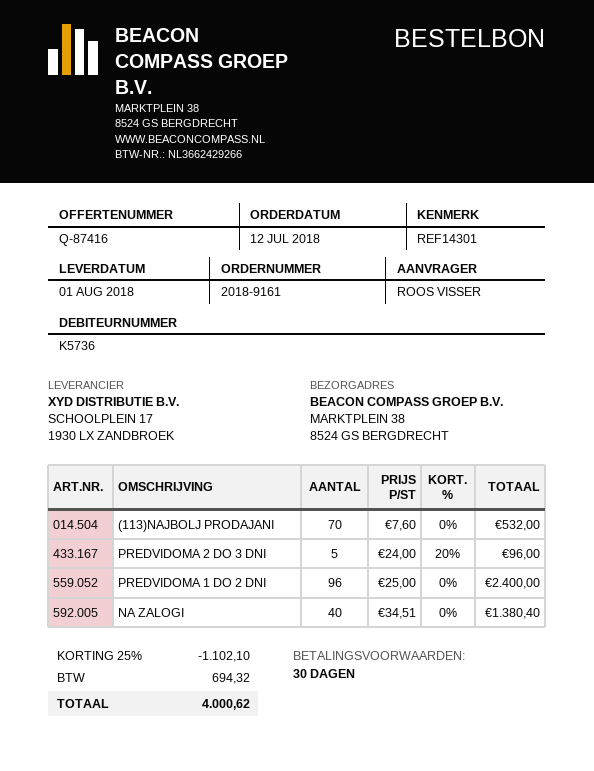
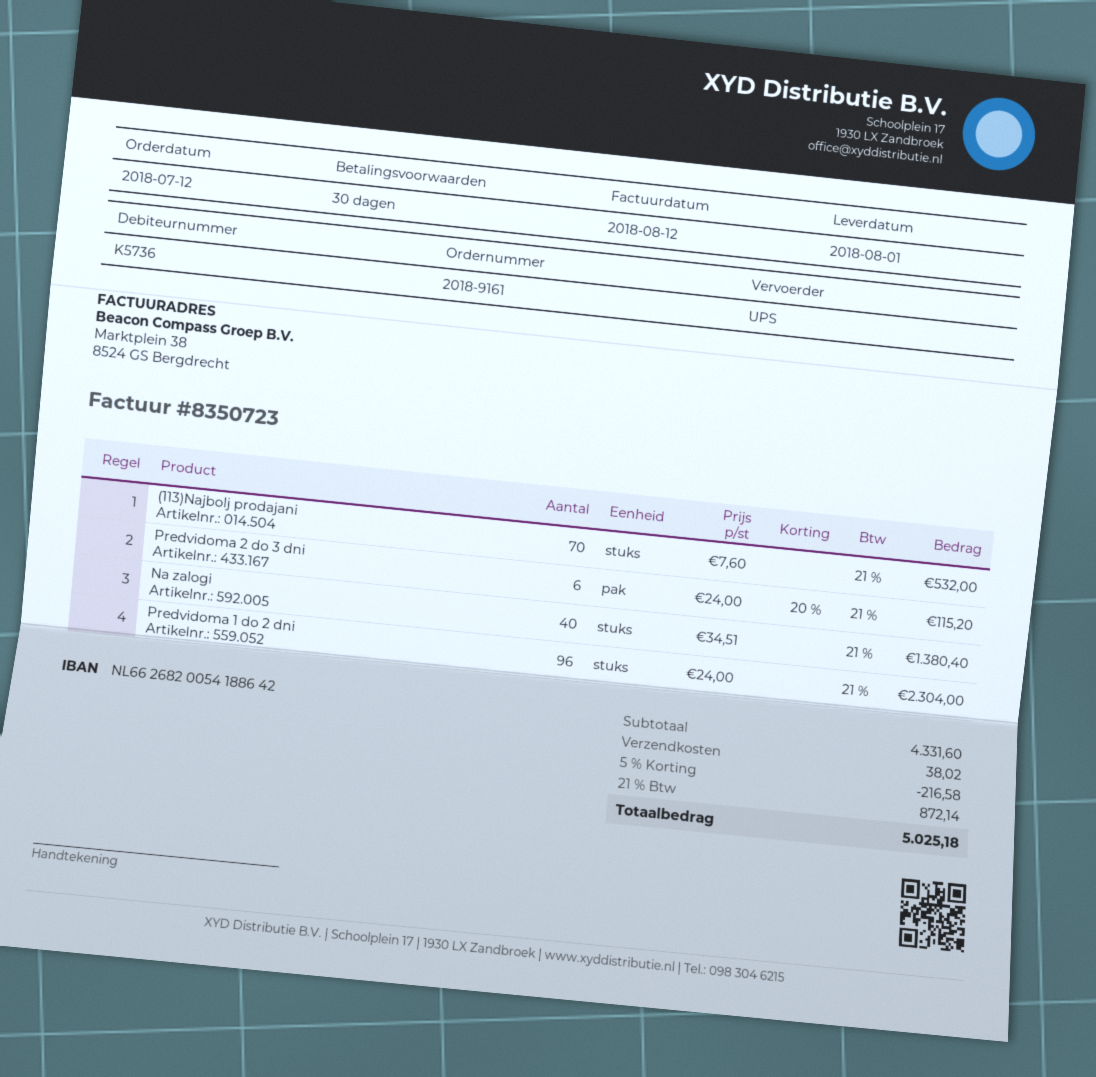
PREDVIDOMA 2 DO 3 DNI: 5 x 24.00 - 20% = 96.00 -> 6 x 24.00 - 20% = 115.20
PREDVIDOMA 1 DO 2 DNI: 96 x 25.00 = 2400.00 -> 96 x 24.00 = 2304.00
discount: 25% = 1102.10 -> 5% = 216.58
shipping: none -> 38.02
tax: 694.32 -> 872.14
total: 4000.62 -> 5025.18

